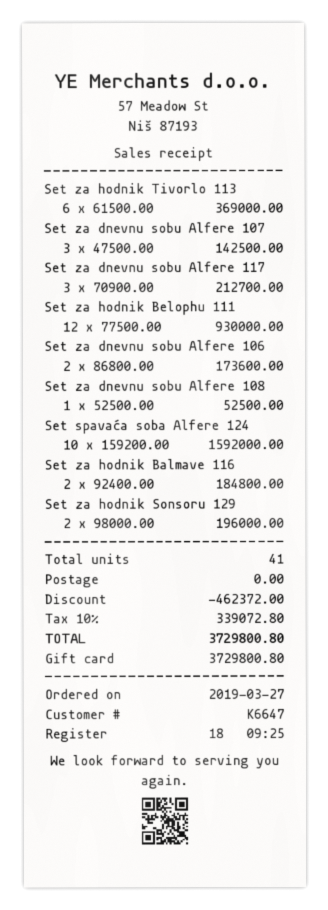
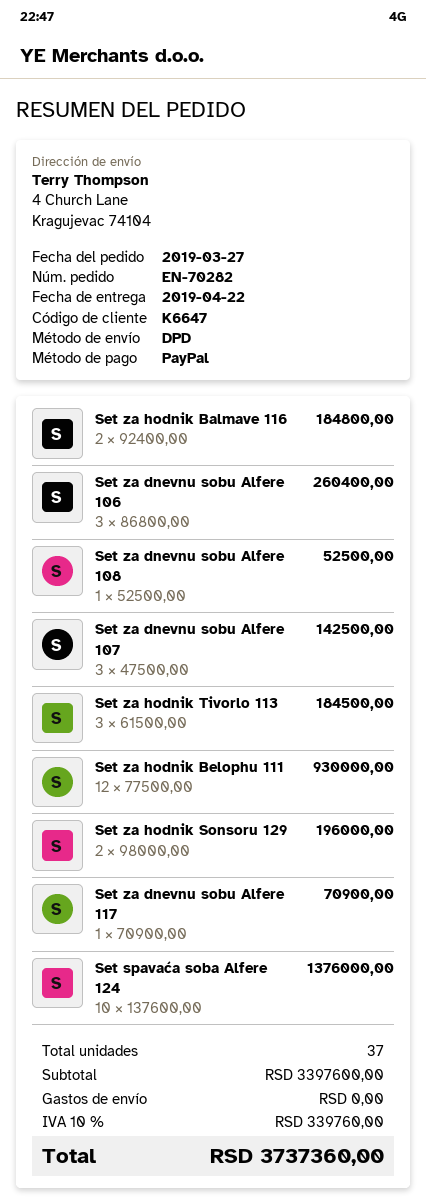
payment method: gift card -> PayPal
Set za hodnik Tivorlo 113: 6 x 61500.00 = 369000.00 -> 3 x 61500.00 = 184500.00
Set za dnevnu sobu Alfere 117: 3 x 70900.00 = 212700.00 -> 1 x 70900.00 = 70900.00
Set za dnevnu sobu Alfere 106: 2 x 86800.00 = 173600.00 -> 3 x 86800.00 = 260400.00
Set spavaća soba Alfere 124: 10 x 159200.00 = 1592000.00 -> 10 x 137600.00 = 1376000.00
total quantity: 41 -> 37
discount: 462372.00 -> none
tax: 10% = 339072.80 -> 10% = 339760.00
total: 3729800.80 -> 3737360.00

